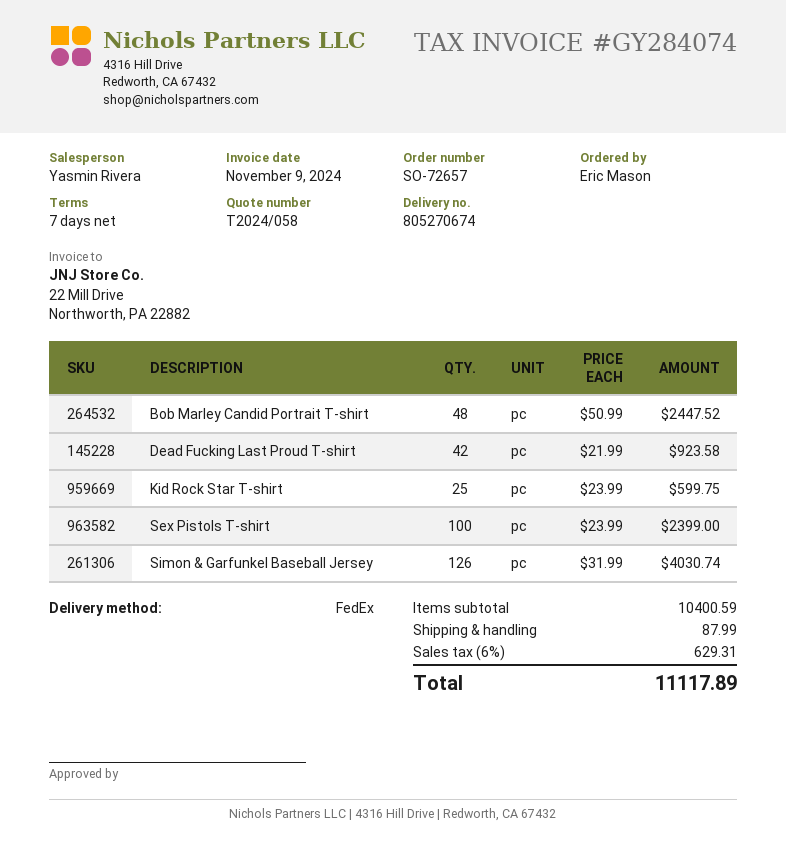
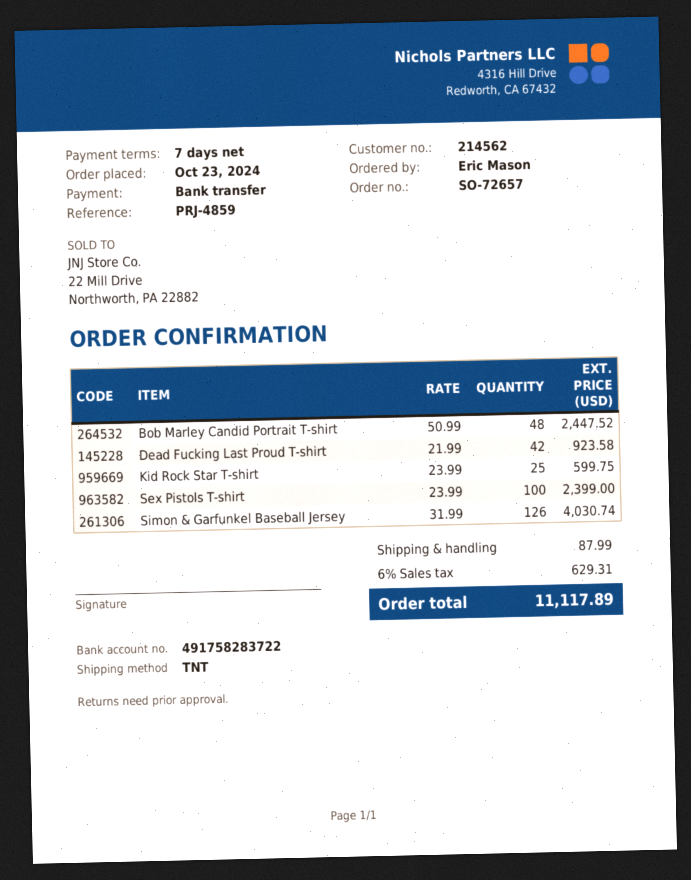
shipping method: FedEx -> TNT

